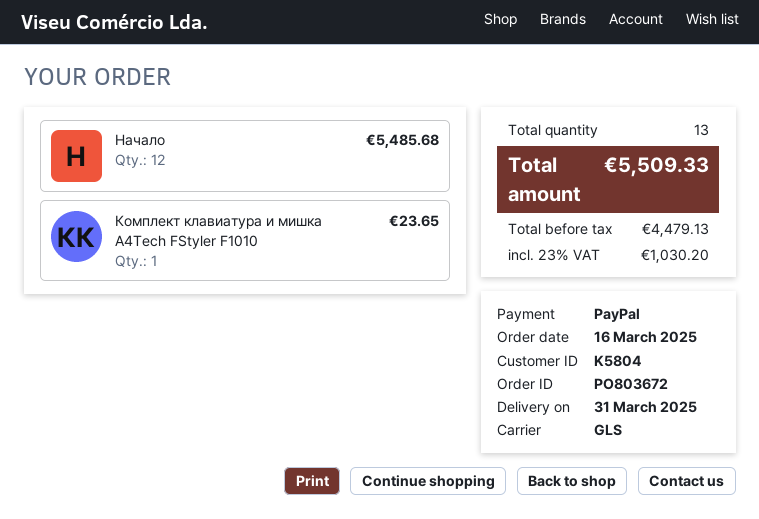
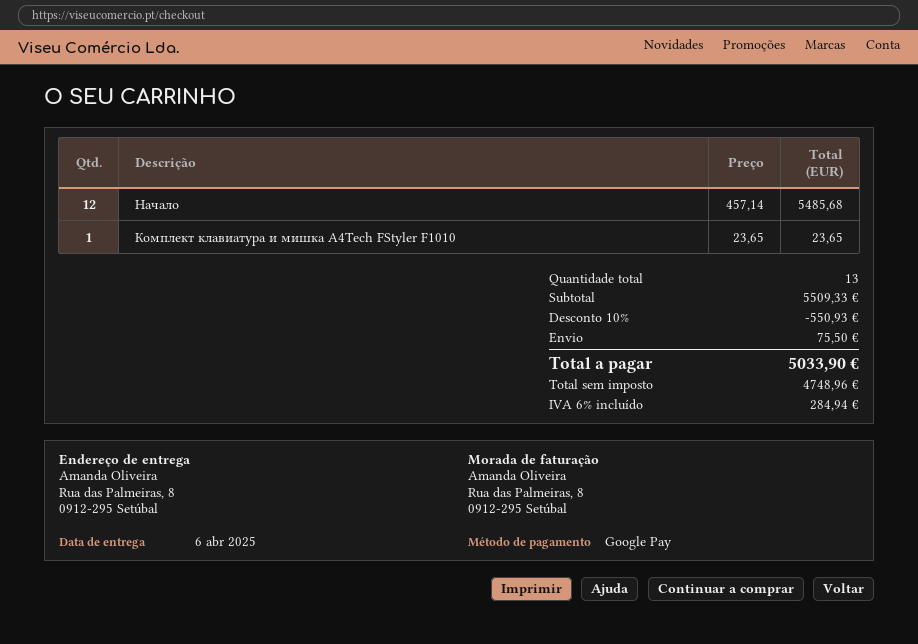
delivery date: 2025-03-31 -> 2025-04-06
payment method: PayPal -> Google Pay
discount: none -> 10% = 550.93
shipping: none -> 75.50
net: 4479.13 -> 4748.96
tax: 23% = 1030.20 -> 6% = 284.94
total: 5509.33 -> 5033.90

